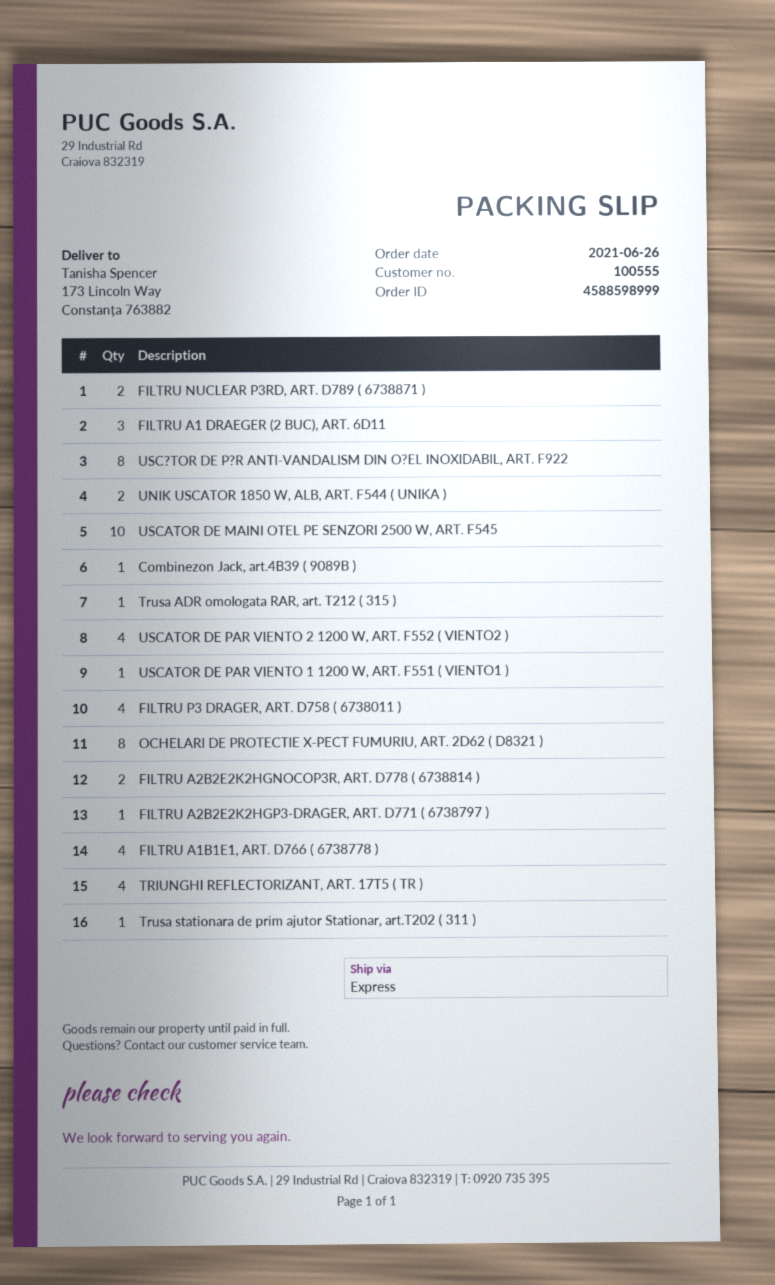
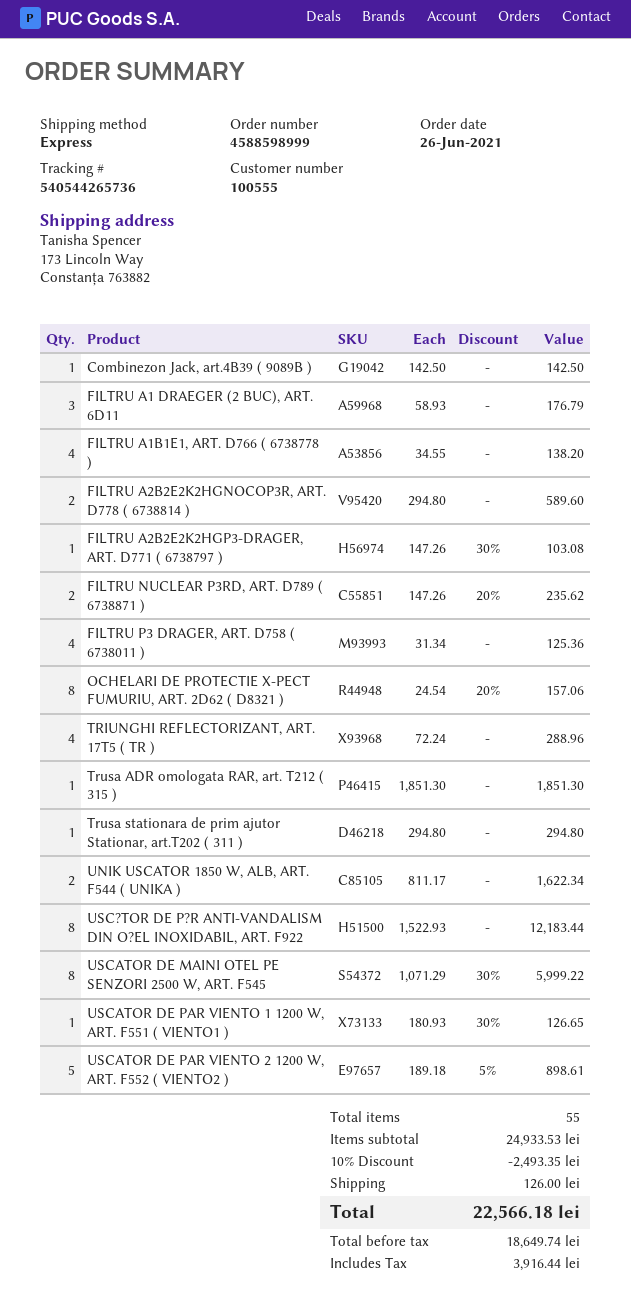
USCATOR DE MAINI OTEL PE SENZORI 2500 W, ART. F545: 10 -> 8
USCATOR DE PAR VIENTO 2 1200 W, ART. F552 ( VIENTO2 ): 4 -> 5

